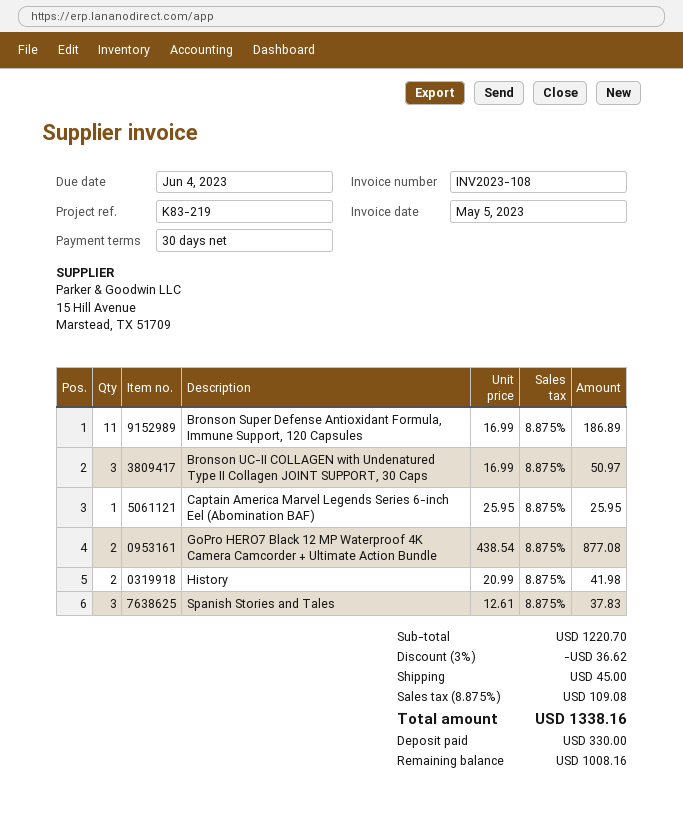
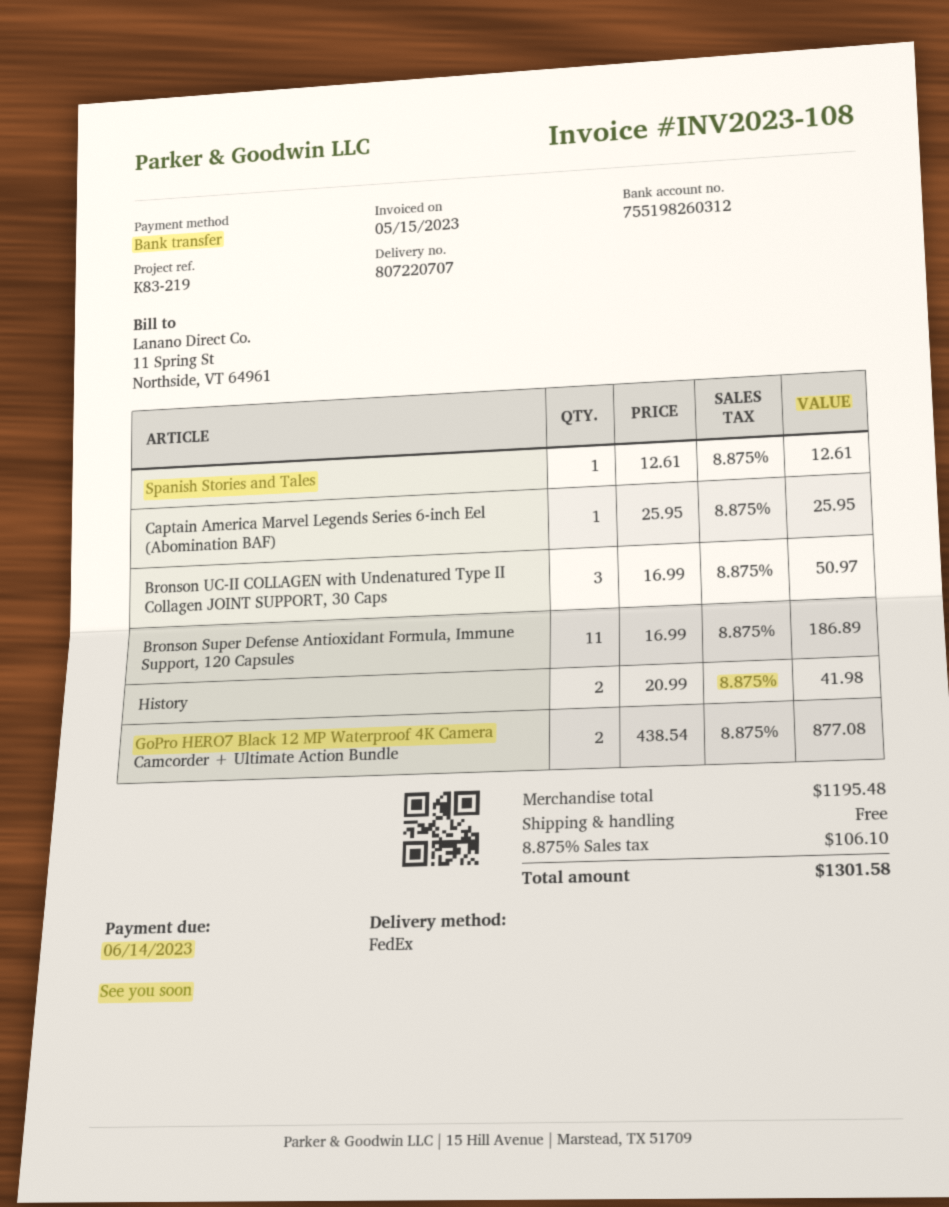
invoice date: 2023-05-05 -> 2023-05-15
due date: 2023-06-04 -> 2023-06-14
Spanish Stories and Tales: 3 x 12.61 = 37.83 -> 1 x 12.61 = 12.61
subtotal: 1220.70 -> 1195.48
discount: 3% = 36.62 -> none
shipping: 45.00 -> 0.00
tax: 8.875% = 109.08 -> 8.875% = 106.10
total: 1338.16 -> 1301.58

